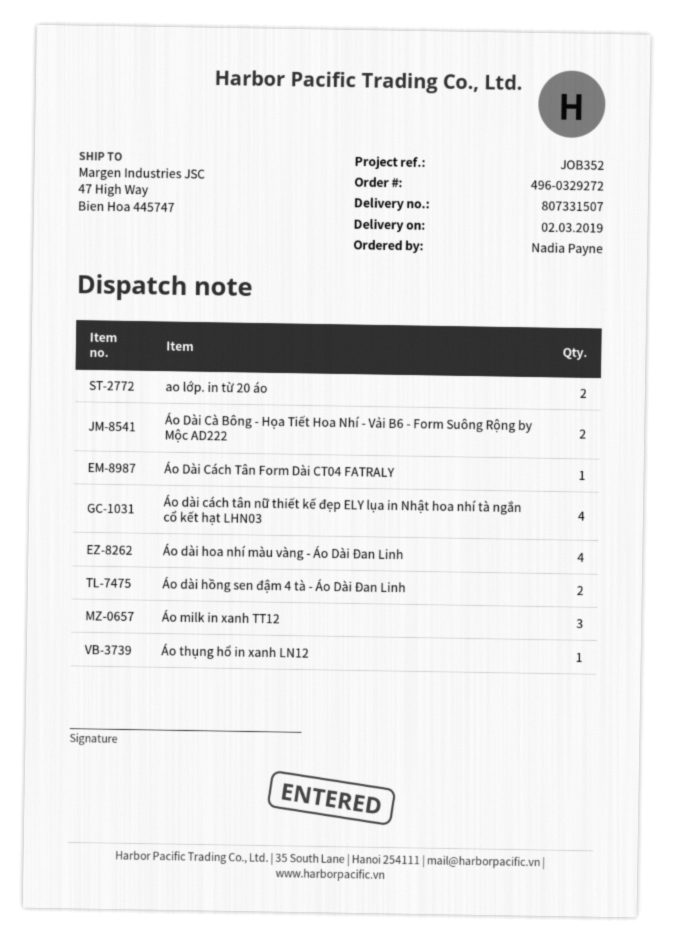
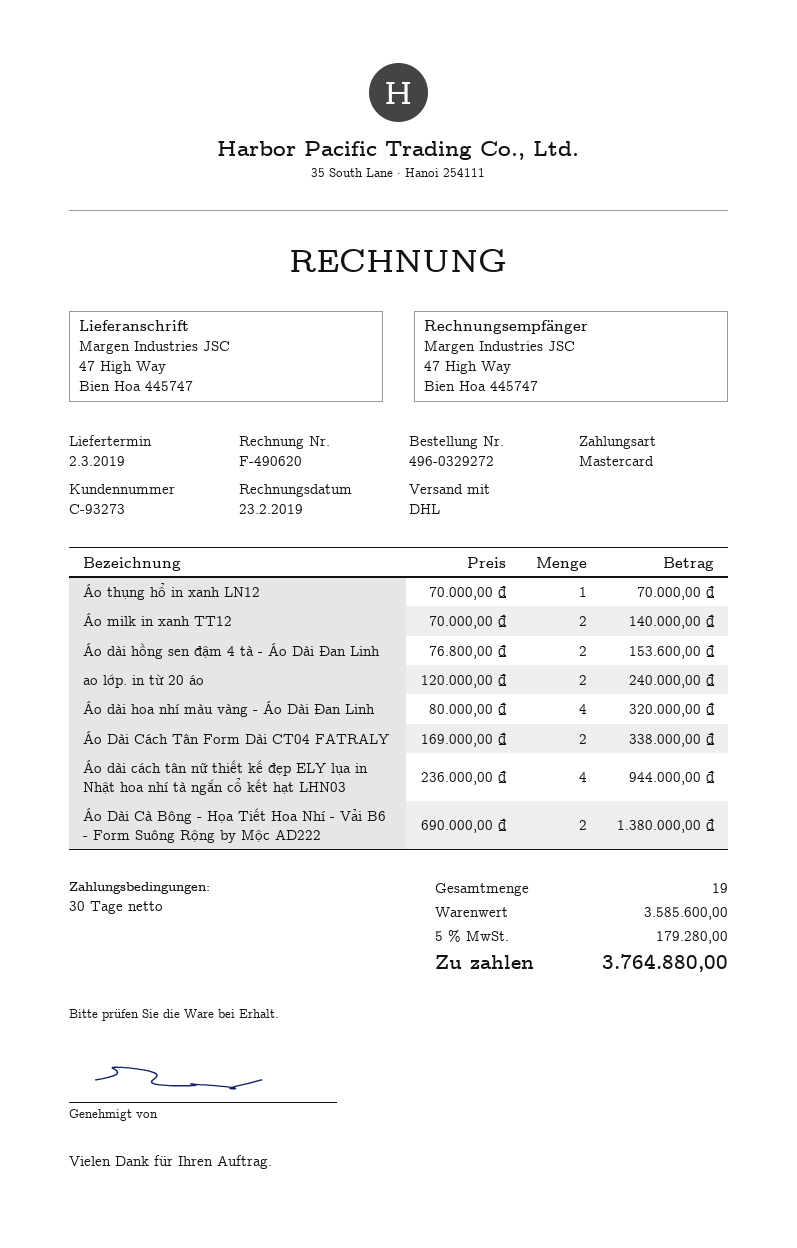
Áo Dài Cách Tân Form Dài CT04 FATRALY: 1 -> 2
Áo milk in xanh TT12: 3 -> 2

